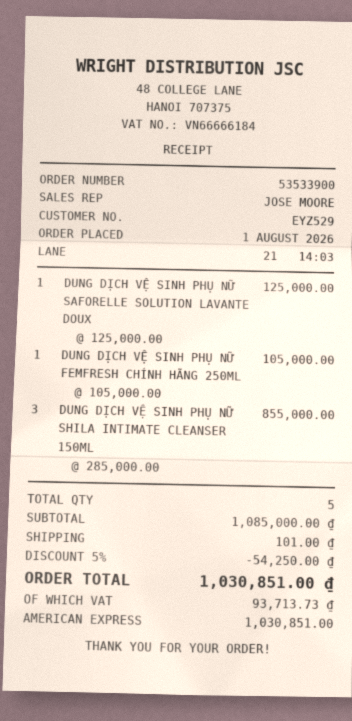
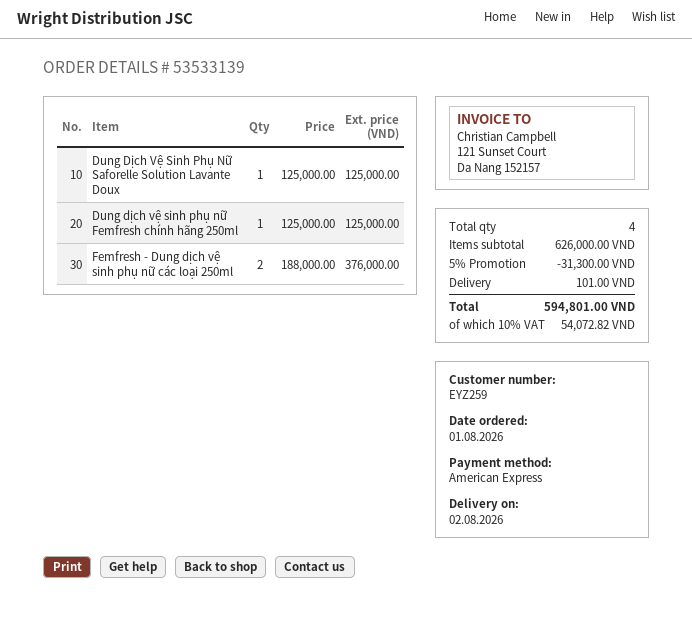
order number: 53533900 -> 53533139
customer number: EYZ529 -> EYZ259
DUNG DỊCH VỆ SINH PHỤ NỮ FEMFRESH CHÍNH HÃNG 250ML: 1 x 105000.00 = 105000.00 -> 1 x 125000.00 = 125000.00
DUNG DỊCH VỆ SINH PHỤ NỮ SHILA INTIMATE CLEANSER 150ML: 3 x 285000.00 = 855000.00 -> none
Femfresh - Dung dịch vệ sinh phụ nữ các loại 250ml: none -> 2 x 188000.00 = 376000.00
total quantity: 5 -> 4
subtotal: 1085000.00 -> 626000.00
discount: 5% = 54250.00 -> 5% = 31300.00
tax: 93713.73 -> 54072.82
total: 1030851.00 -> 594801.00

